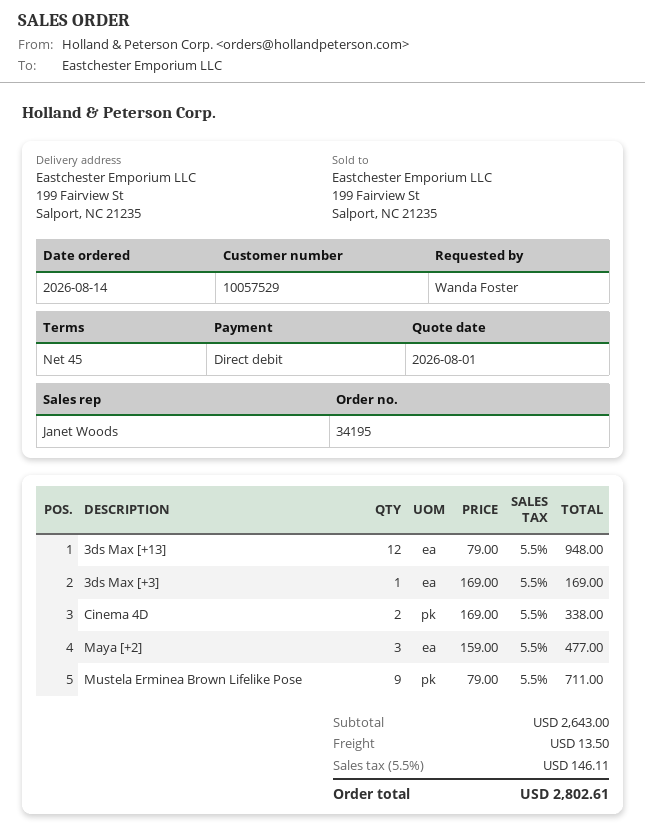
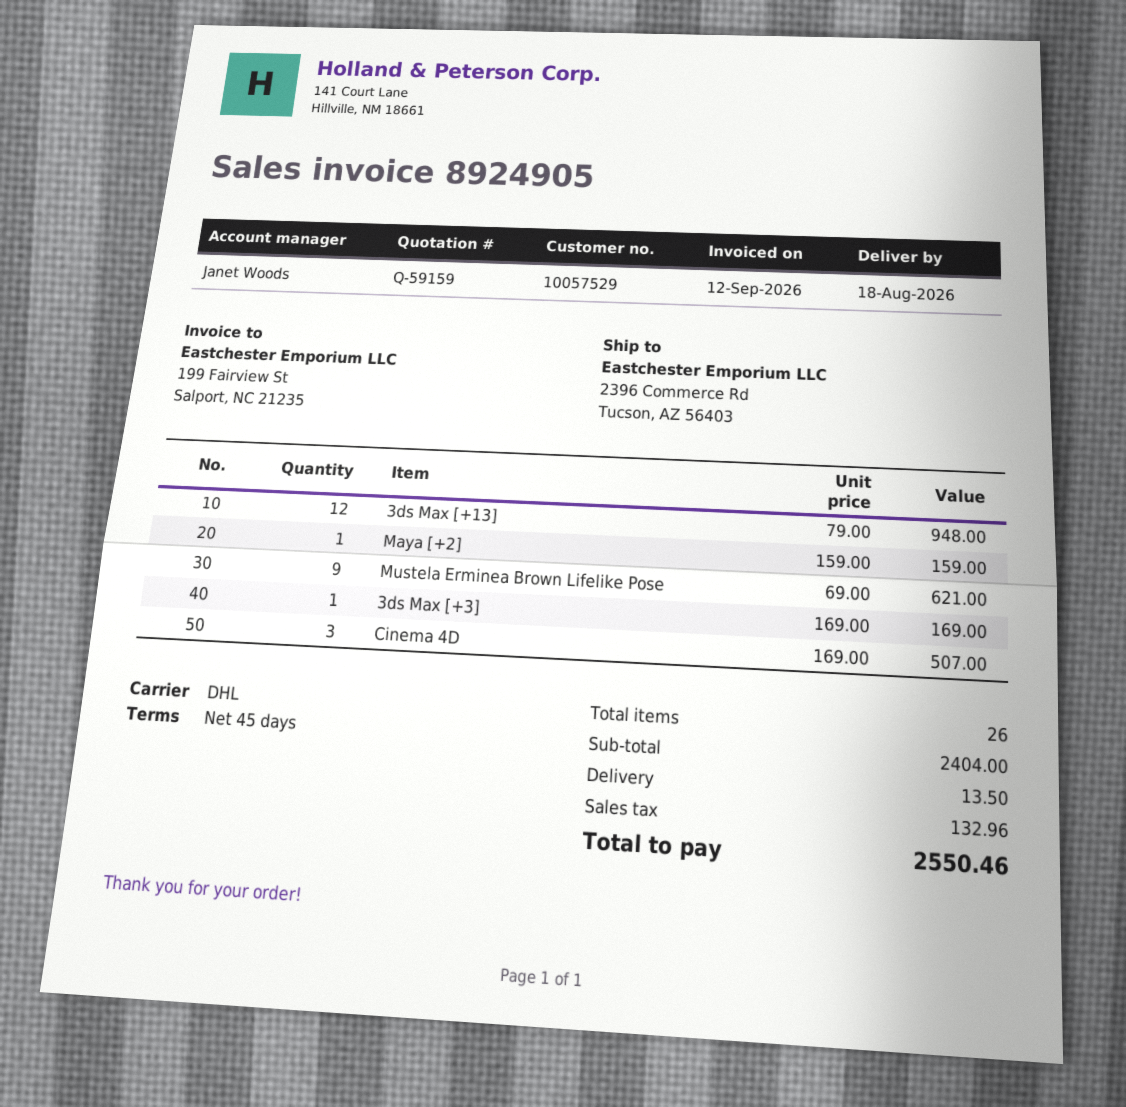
ship to: 199 Fairview St, Salport, NC 21235 -> 2396 Commerce Rd, Tucson, AZ 56403
Cinema 4D: 2 x 169.00 = 338.00 -> 3 x 169.00 = 507.00
Maya [+2]: 3 x 159.00 = 477.00 -> 1 x 159.00 = 159.00
Mustela Erminea Brown Lifelike Pose: 9 x 79.00 = 711.00 -> 9 x 69.00 = 621.00
subtotal: 2643.00 -> 2404.00
tax: 146.11 -> 132.96
total: 2802.61 -> 2550.46

